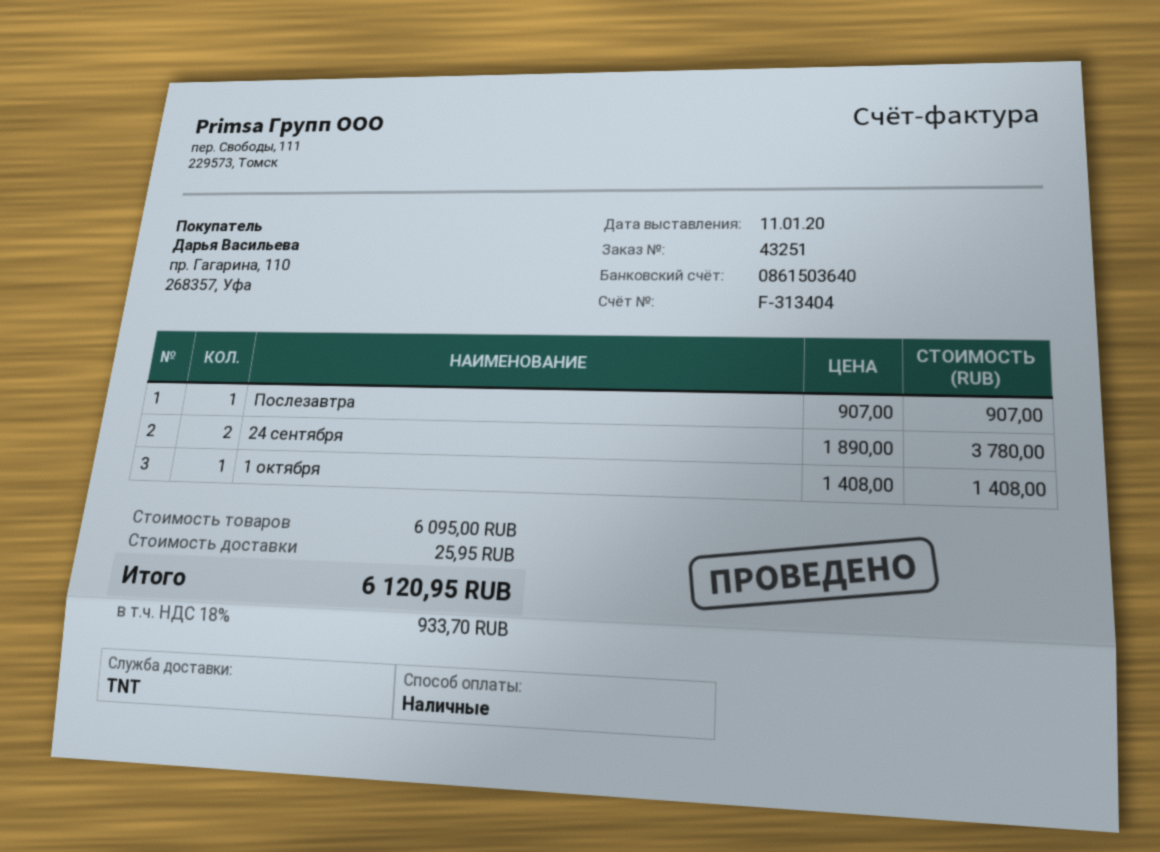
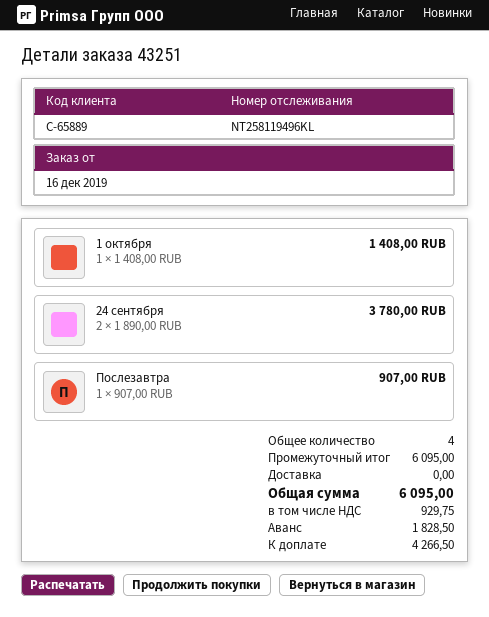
shipping: 25.95 -> 0.00
tax: 933.70 -> 929.75
total: 6120.95 -> 6095.00

